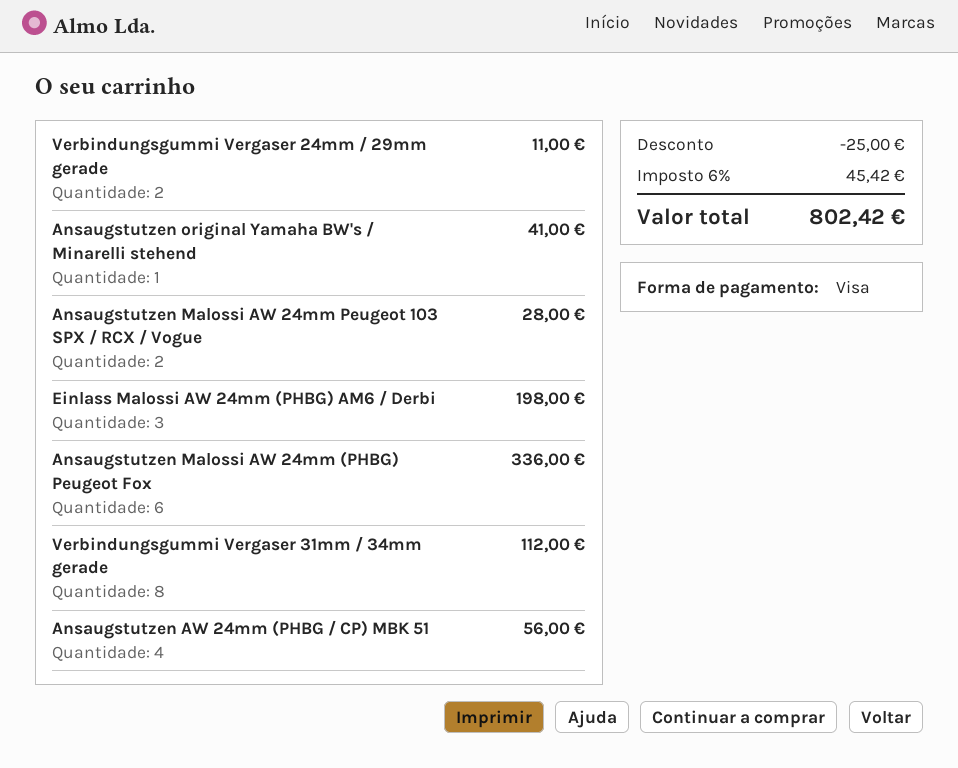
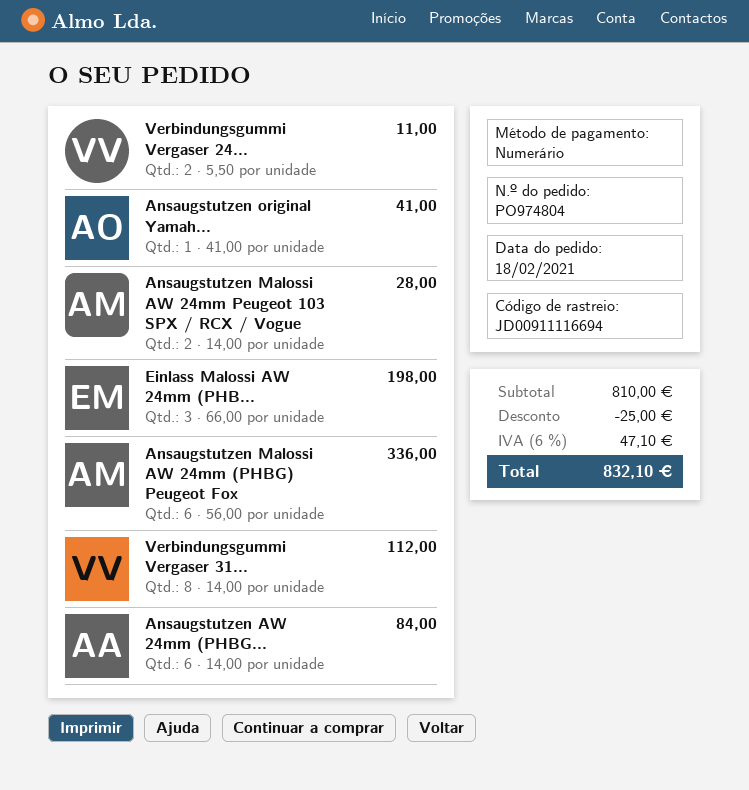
payment method: Visa -> cash
Ansaugstutzen AW 24mm (PHBG / CP) MBK 51: 4 for 56.00 -> 6 for 84.00
tax: 6% = 45.42 -> 6% = 47.10
total: 802.42 -> 832.10

